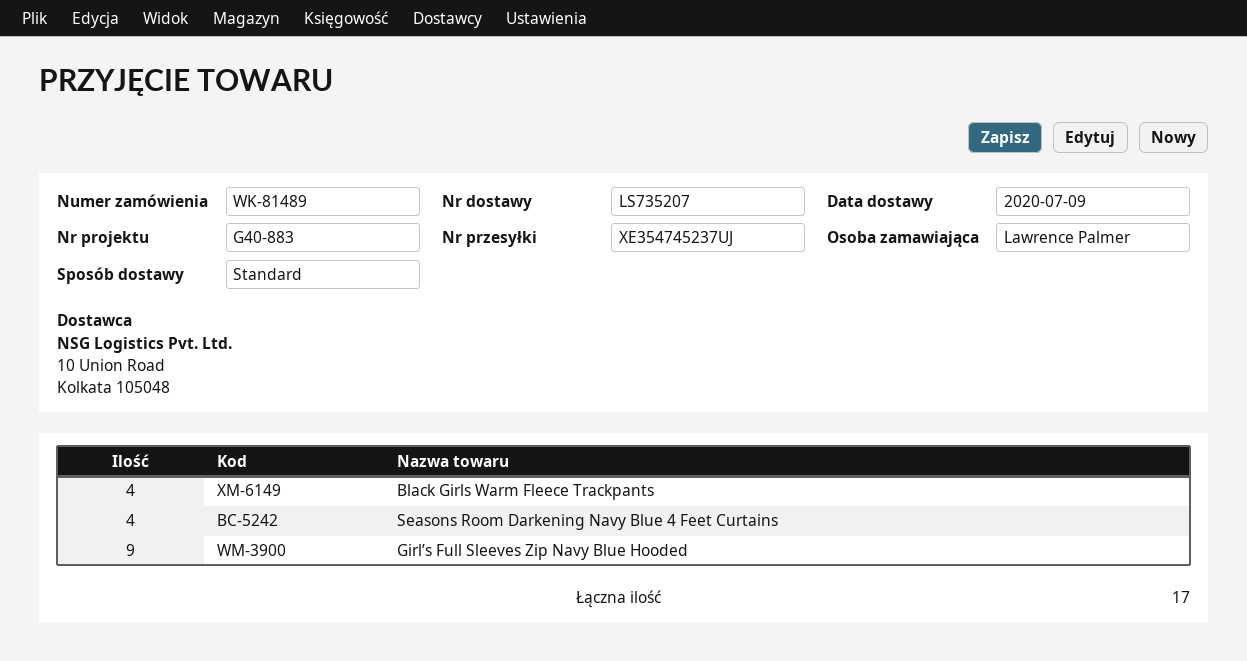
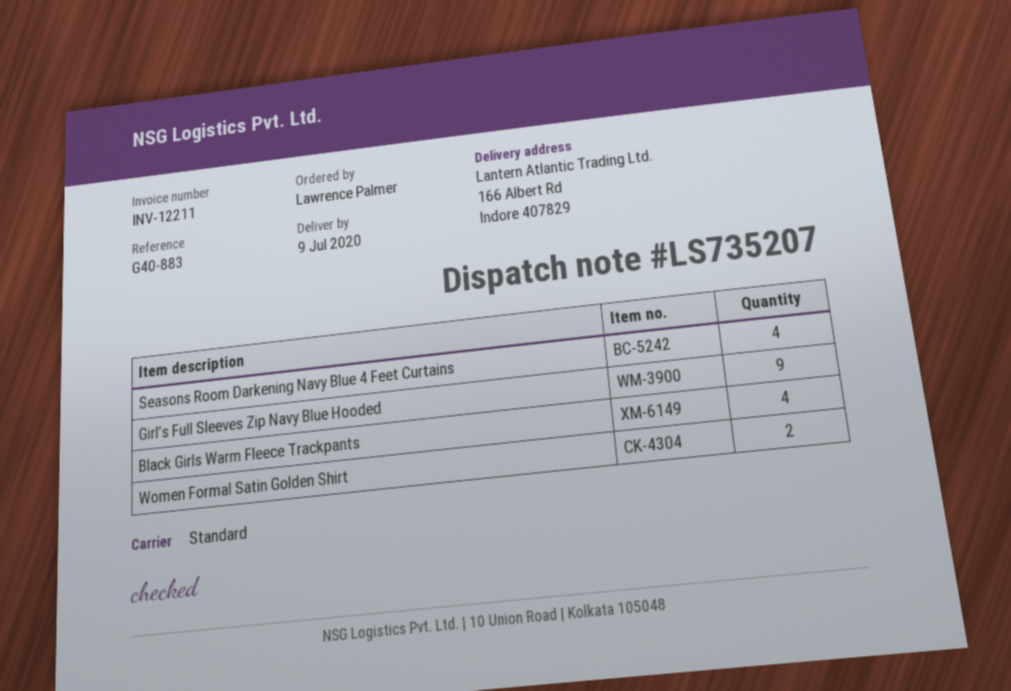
Women Formal Satin Golden Shirt: none -> 2

